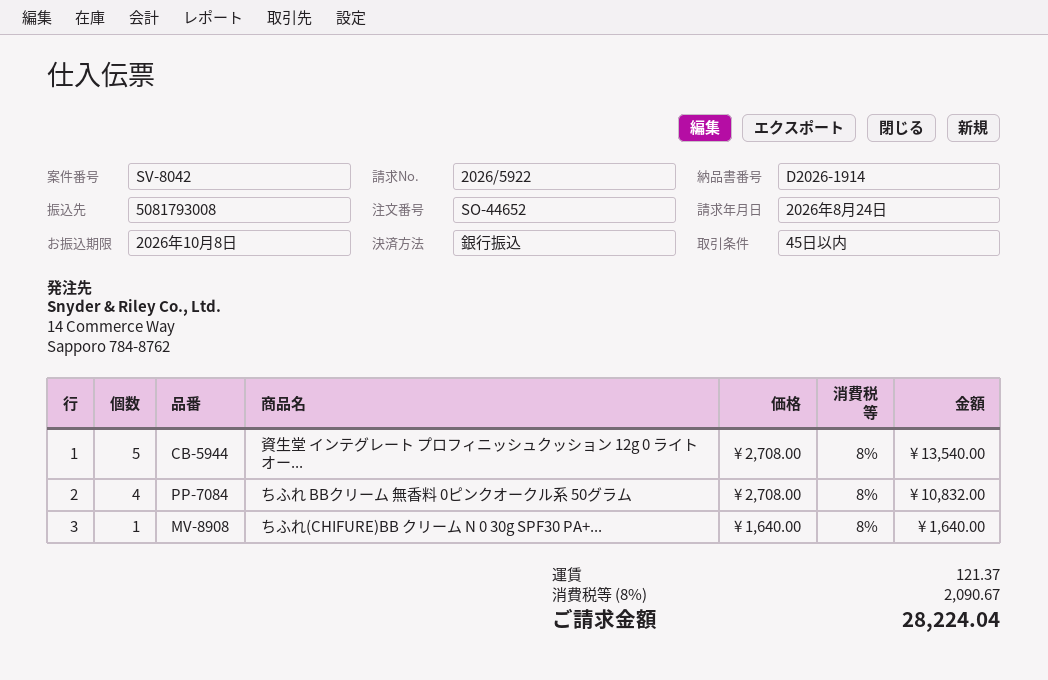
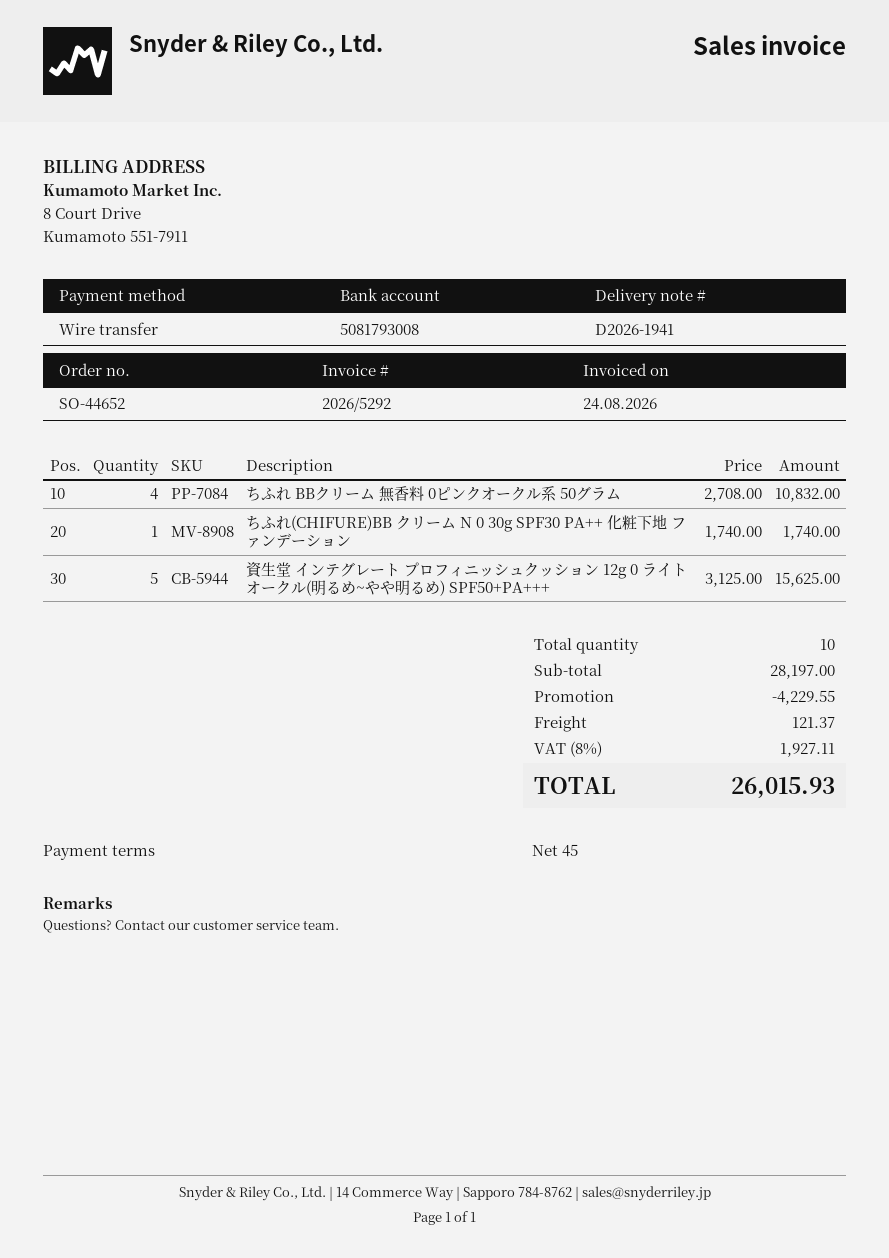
delivery note number: D2026-1914 -> D2026-1941
invoice number: 2026/5922 -> 2026/5292
資生堂 インテグレート プロフィニッシュクッション 12g 0 ライトオー...: 5 x 2708.00 = 13540.00 -> 5 x 3125.00 = 15625.00
ちふれ(CHIFURE)BB クリーム N 0 30g SPF30 PA+...: 1 x 1640.00 = 1640.00 -> 1 x 1740.00 = 1740.00
discount: none -> 4229.55
tax: 8% = 2090.67 -> 8% = 1927.11
total: 28224.04 -> 26015.93

